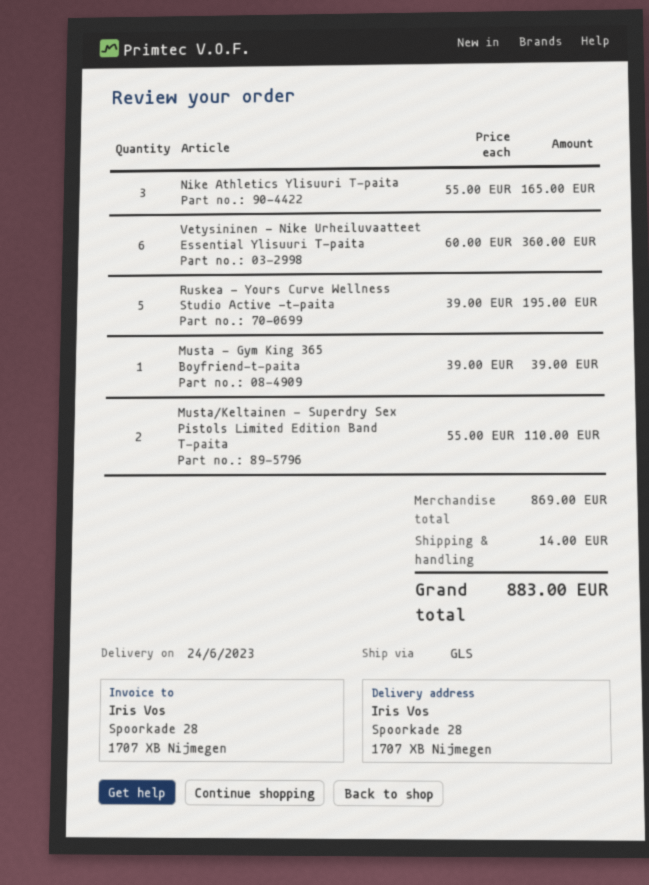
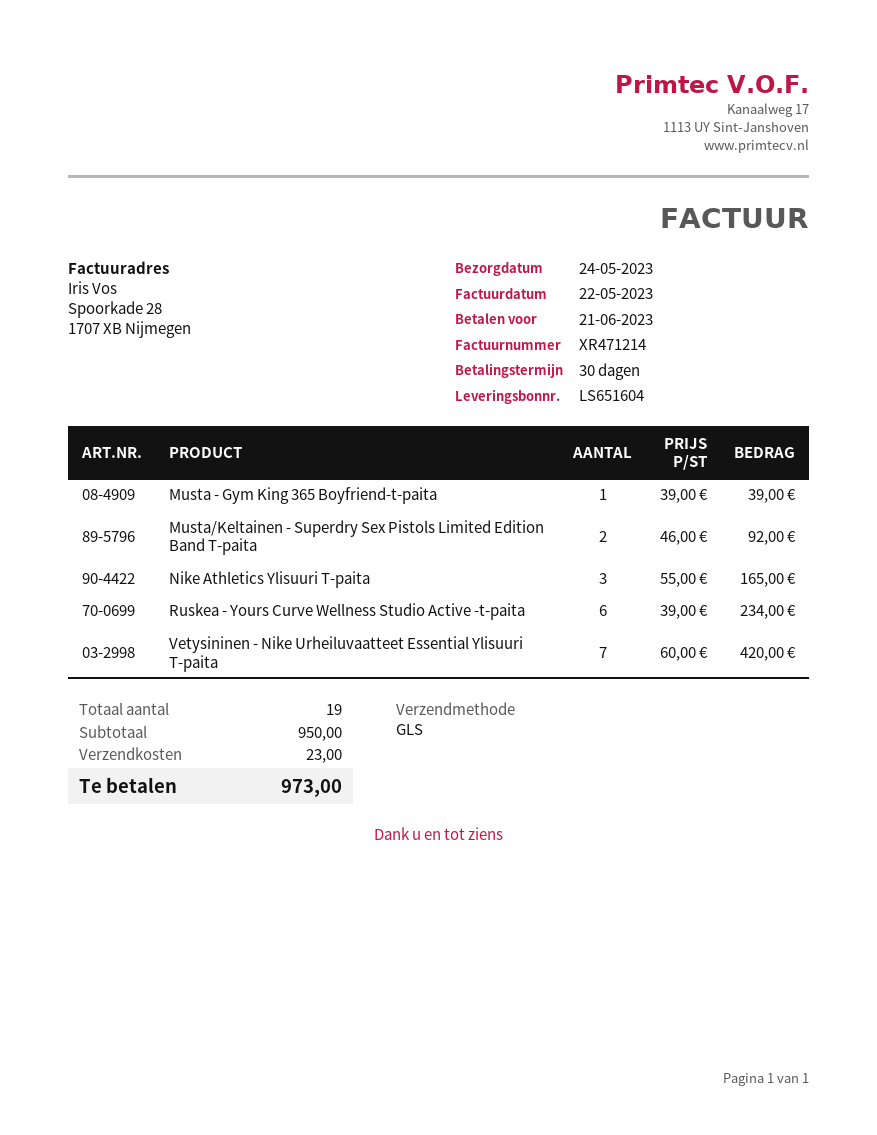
delivery date: 2023-06-24 -> 2023-05-24
Vetysininen - Nike Urheiluvaatteet Essential Ylisuuri T-paita: 6 x 60.00 = 360.00 -> 7 x 60.00 = 420.00
Ruskea - Yours Curve Wellness Studio Active -t-paita: 5 x 39.00 = 195.00 -> 6 x 39.00 = 234.00
Musta/Keltainen - Superdry Sex Pistols Limited Edition Band T-paita: 2 x 55.00 = 110.00 -> 2 x 46.00 = 92.00
subtotal: 869.00 -> 950.00
shipping: 14.00 -> 23.00
total: 883.00 -> 973.00

